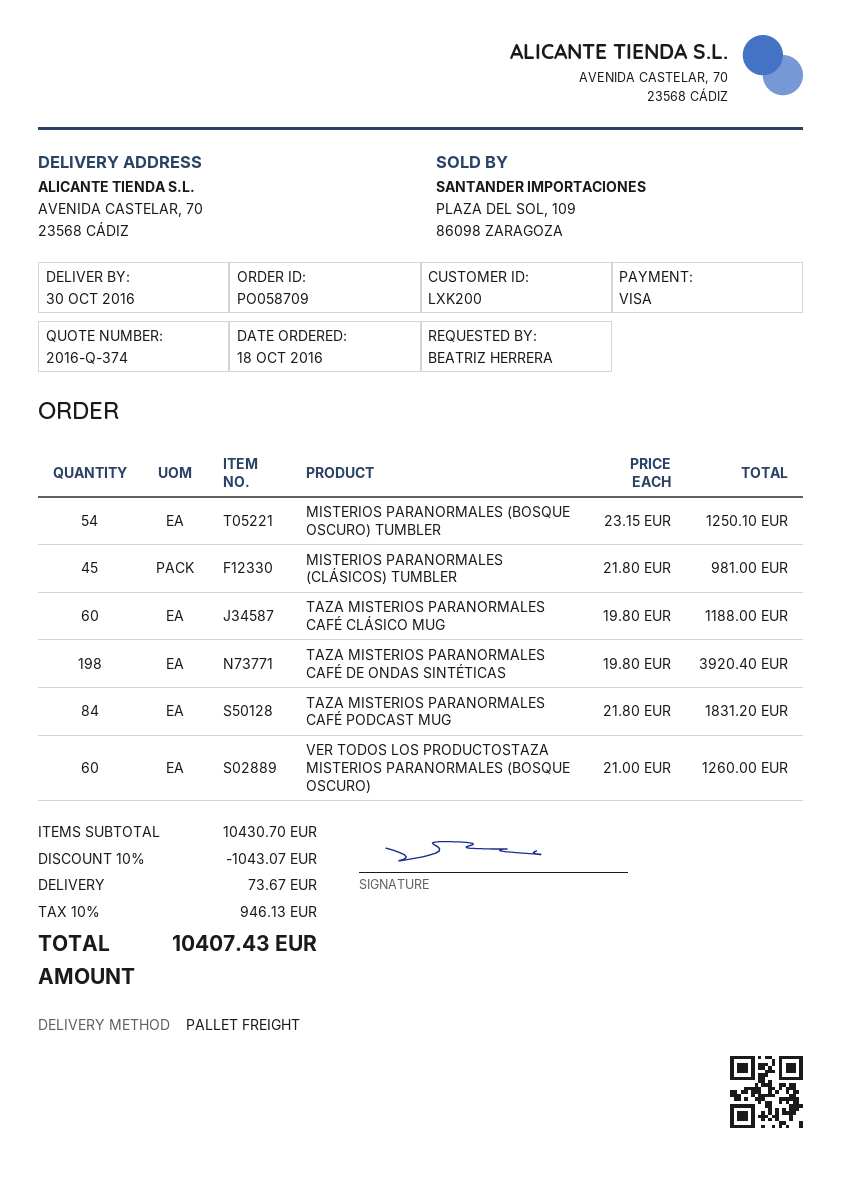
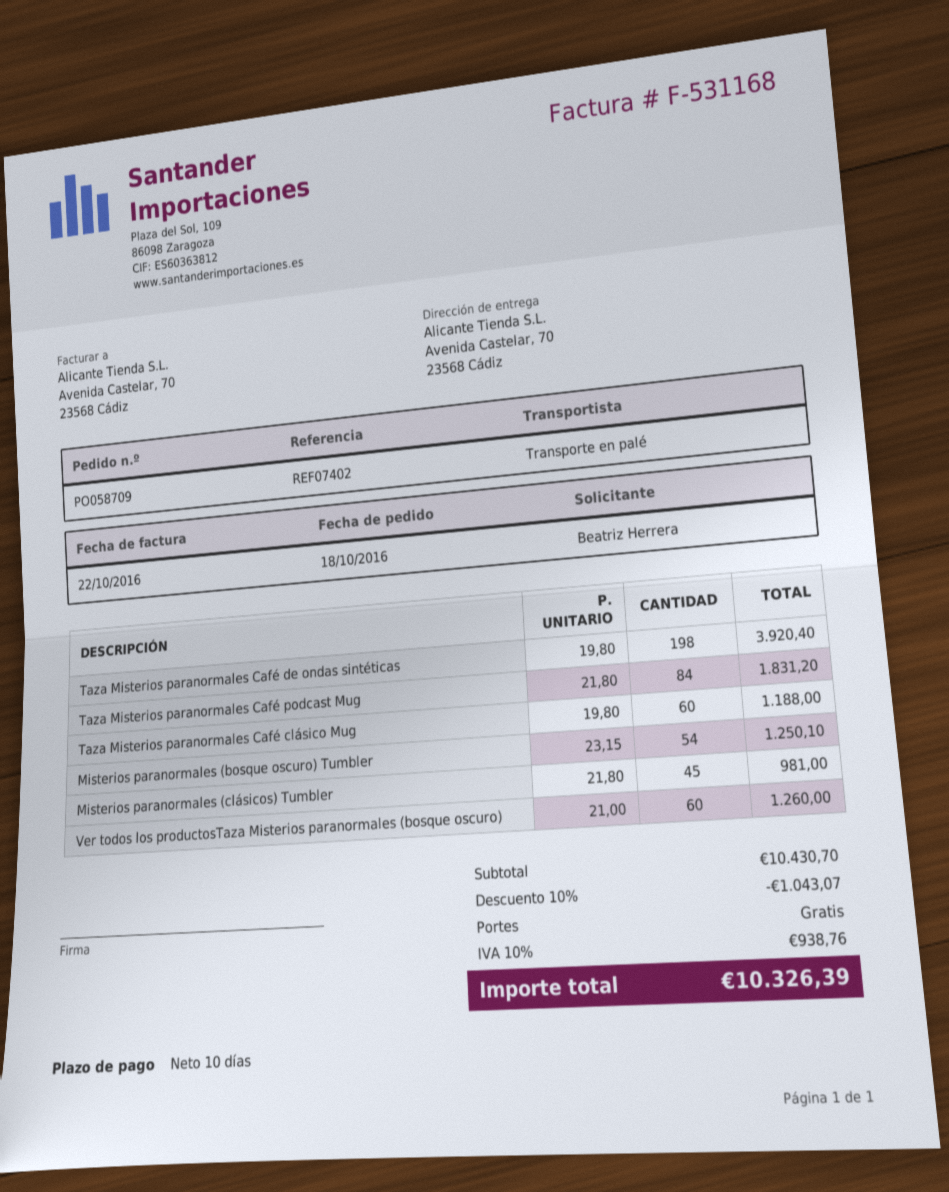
shipping: 73.67 -> 0.00
tax: 10% = 946.13 -> 10% = 938.76
total: 10407.43 -> 10326.39

